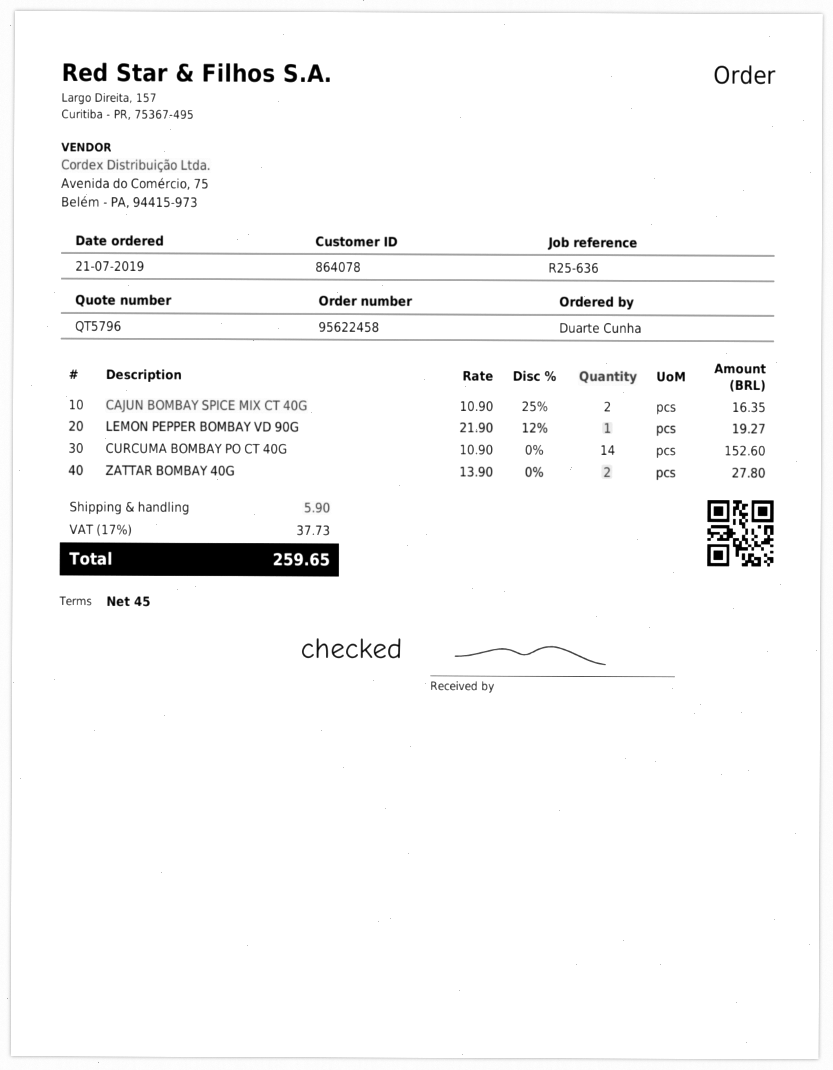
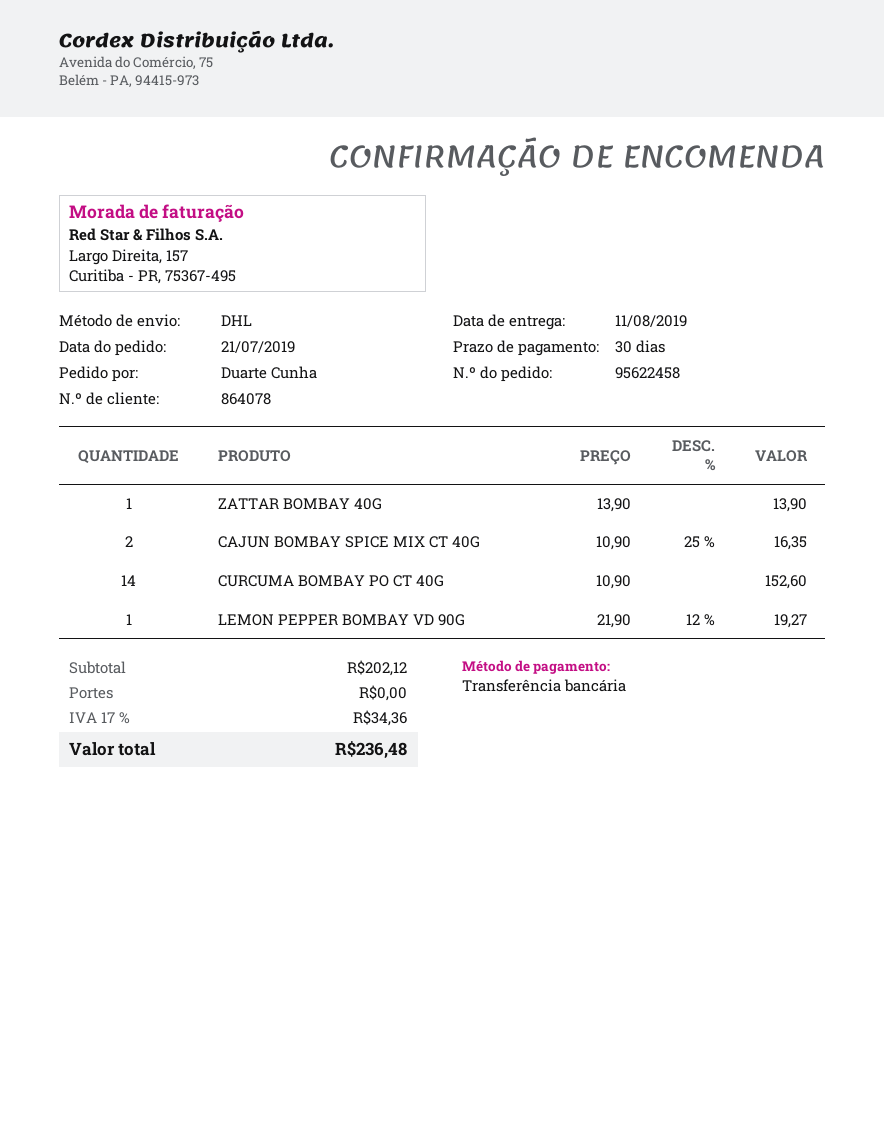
payment terms: 45 days -> 30 days
ZATTAR BOMBAY 40G: 2 x 13.90 = 27.80 -> 1 x 13.90 = 13.90
shipping: 5.90 -> 0.00
tax: 17% = 37.73 -> 17% = 34.36
total: 259.65 -> 236.48

